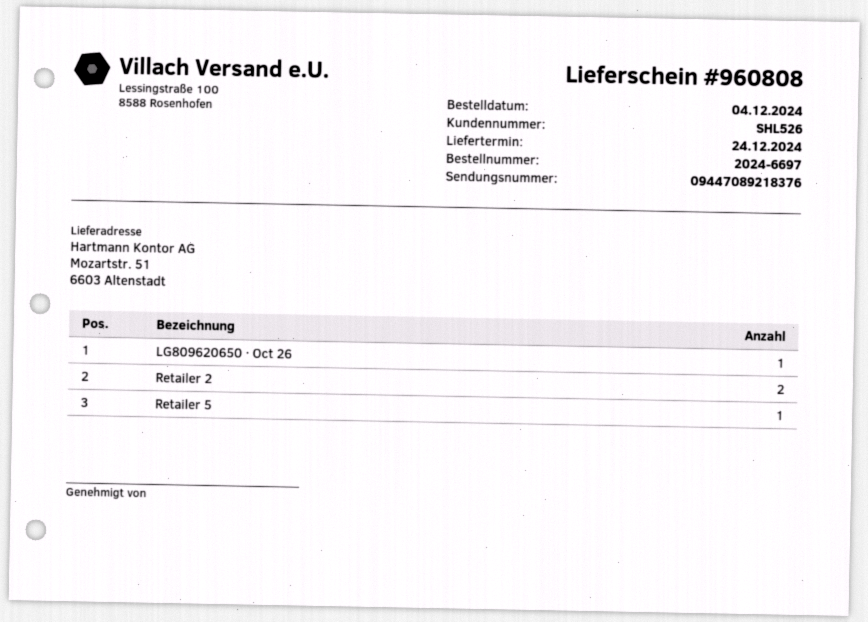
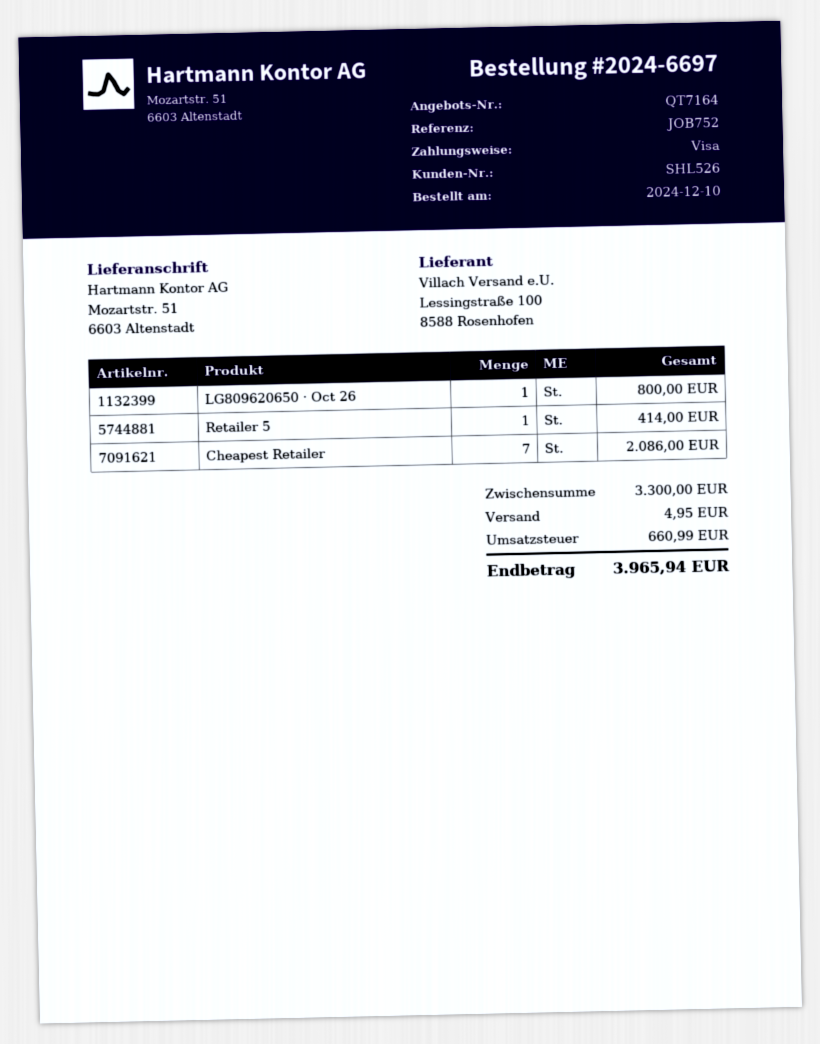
order date: 2024-12-04 -> 2024-12-10
Retailer 2: 2 -> none
Cheapest Retailer: none -> 7

